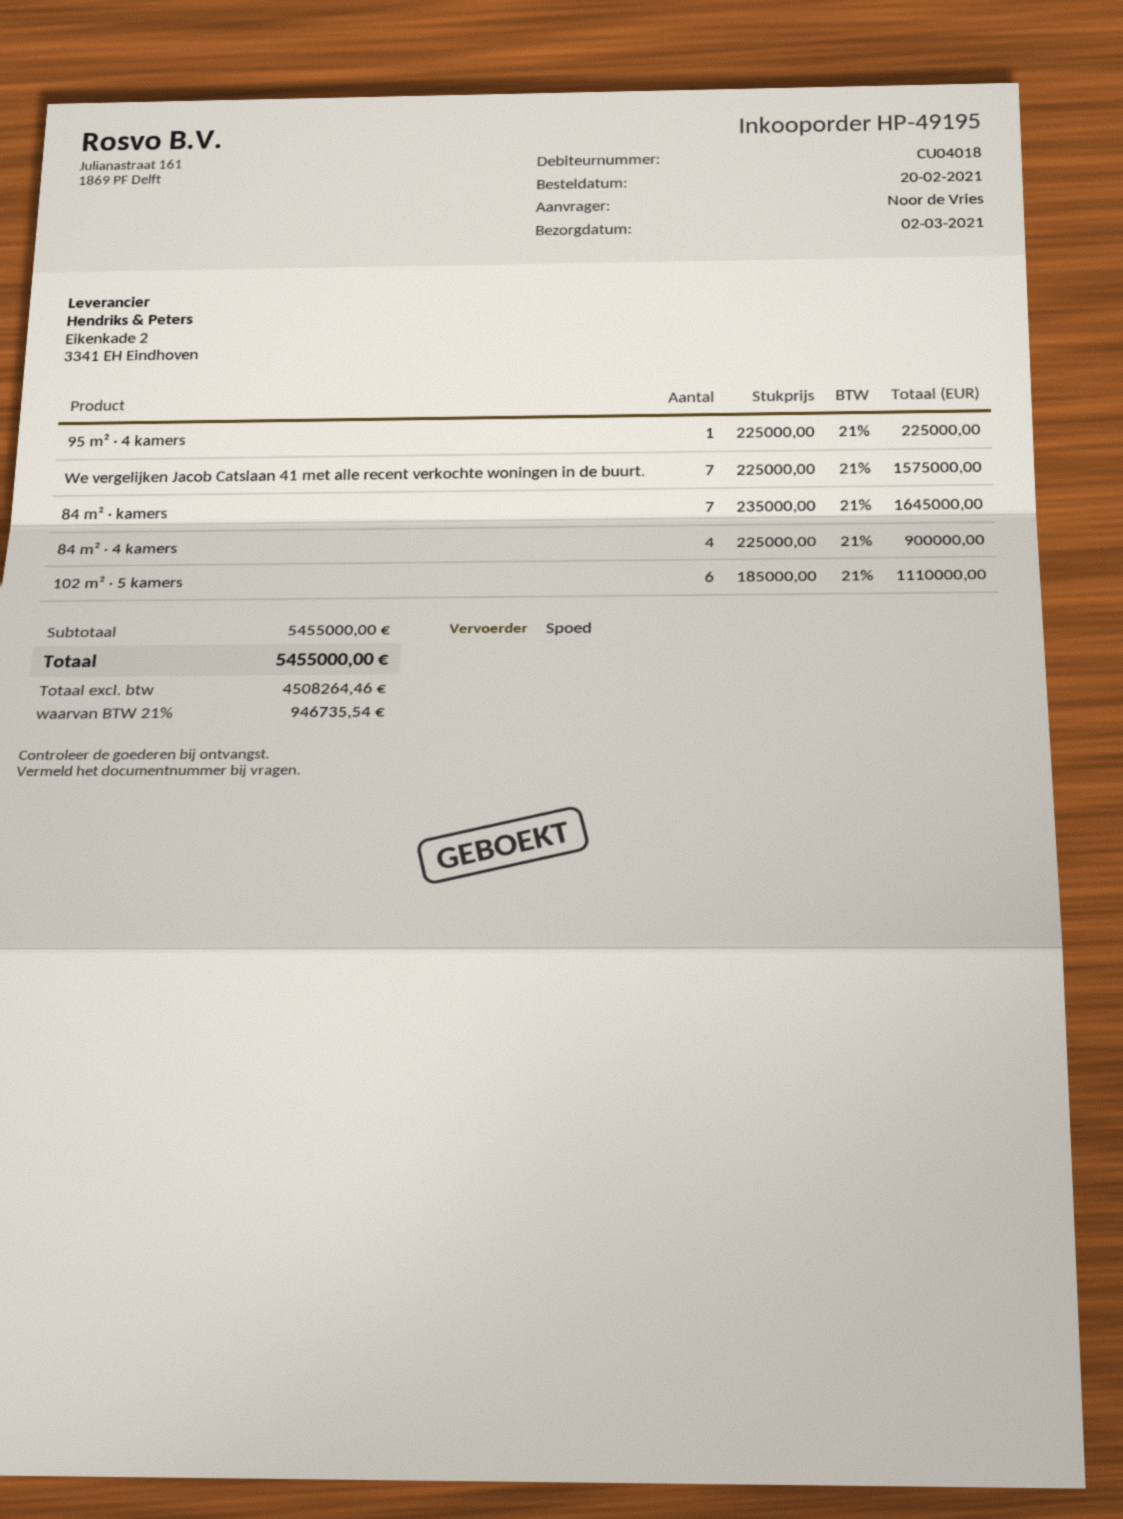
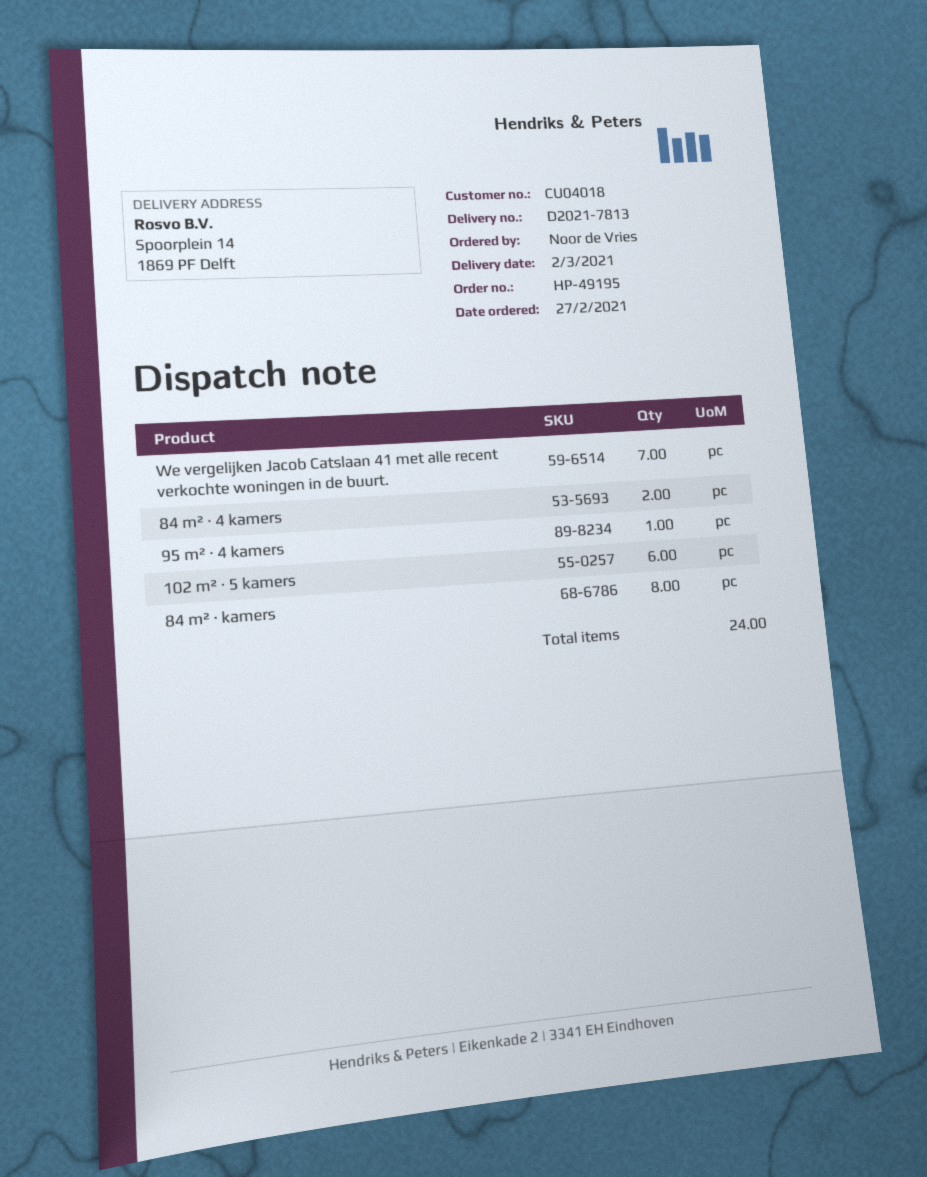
order date: 2021-02-20 -> 2021-02-27
84 m² · kamers: 7 -> 8
84 m² · 4 kamers: 4 -> 2

